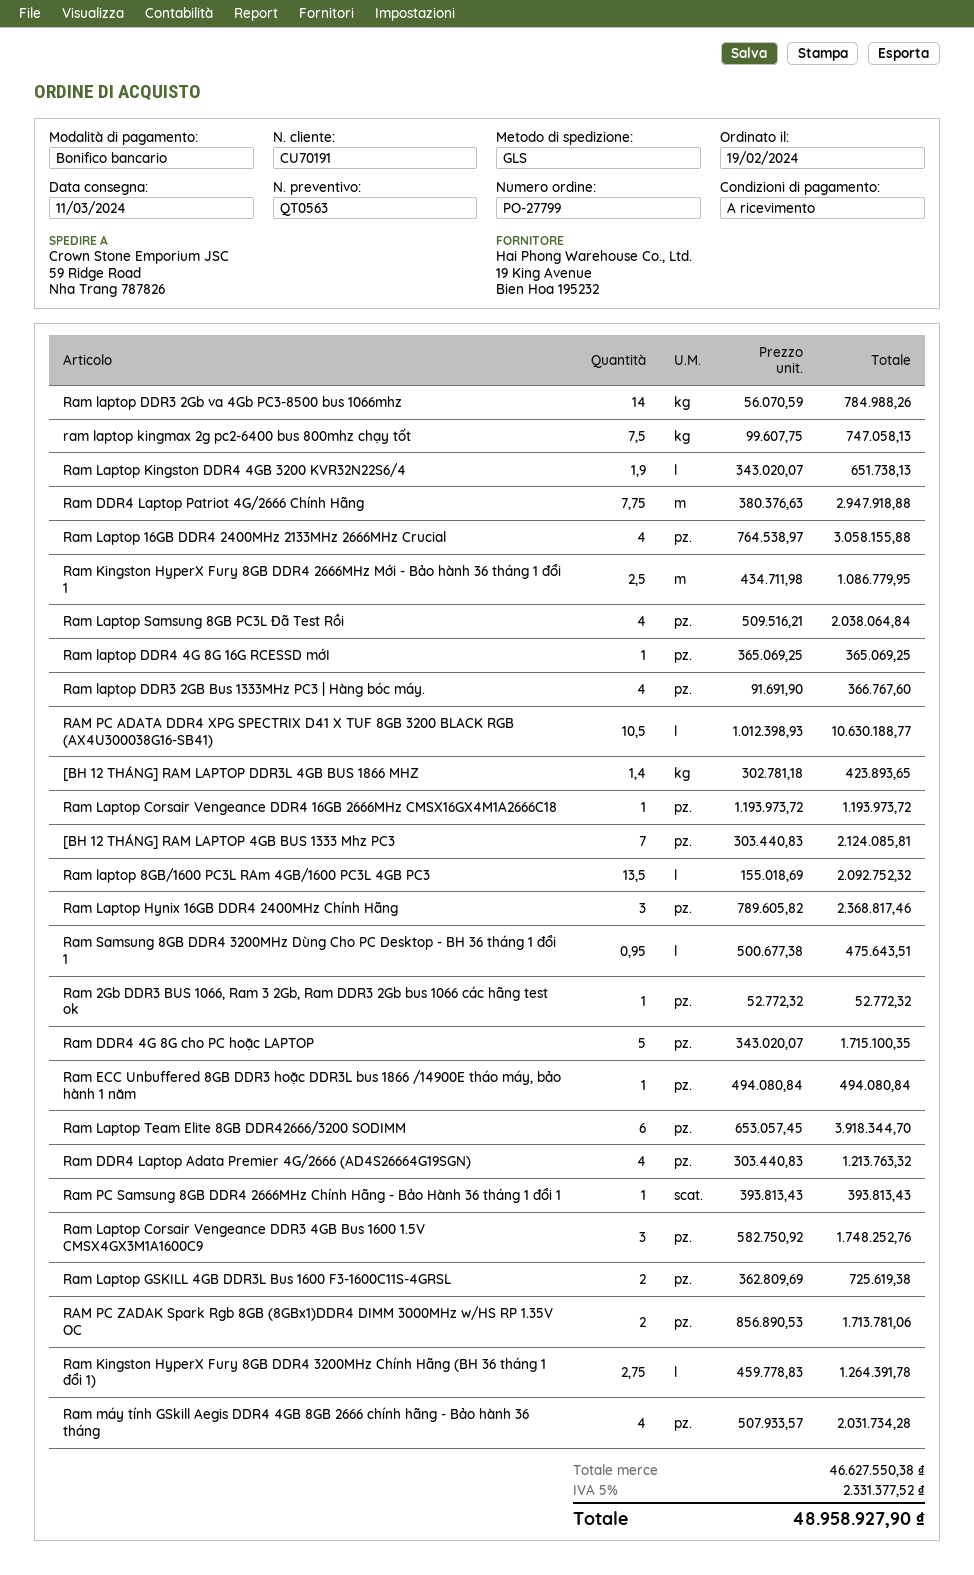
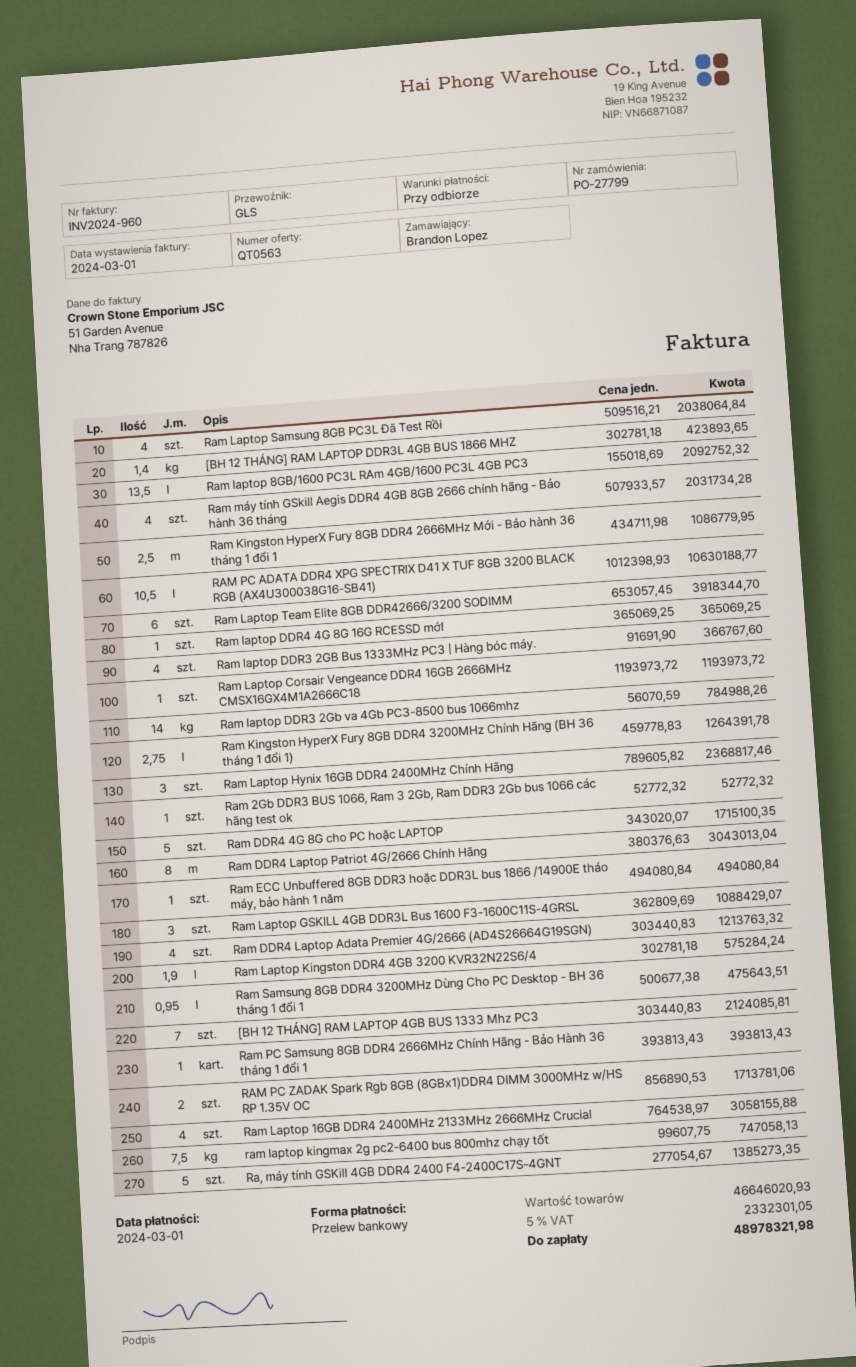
Ram Laptop Kingston DDR4 4GB 3200 KVR32N22S6/4: 1.9 x 343020.07 = 651738.13 -> 1.9 x 302781.18 = 575284.24
Ram DDR4 Laptop Patriot 4G/2666 Chính Hãng: 7.75 x 380376.63 = 2947918.88 -> 8 x 380376.63 = 3043013.04
Ram Laptop Corsair Vengeance DDR3 4GB Bus 1600 1.5V CMSX4GX3M1A1600C9: 3 x 582750.92 = 1748252.76 -> none
Ram Laptop GSKILL 4GB DDR3L Bus 1600 F3-1600C11S-4GRSL: 2 x 362809.69 = 725619.38 -> 3 x 362809.69 = 1088429.07
Ra, máy tính GSKill 4GB DDR4 2400 F4-2400C17S-4GNT: none -> 5 x 277054.67 = 1385273.35
subtotal: 46627550.38 -> 46646020.93
tax: 5% = 2331377.52 -> 5% = 2332301.05
total: 48958927.90 -> 48978321.98

